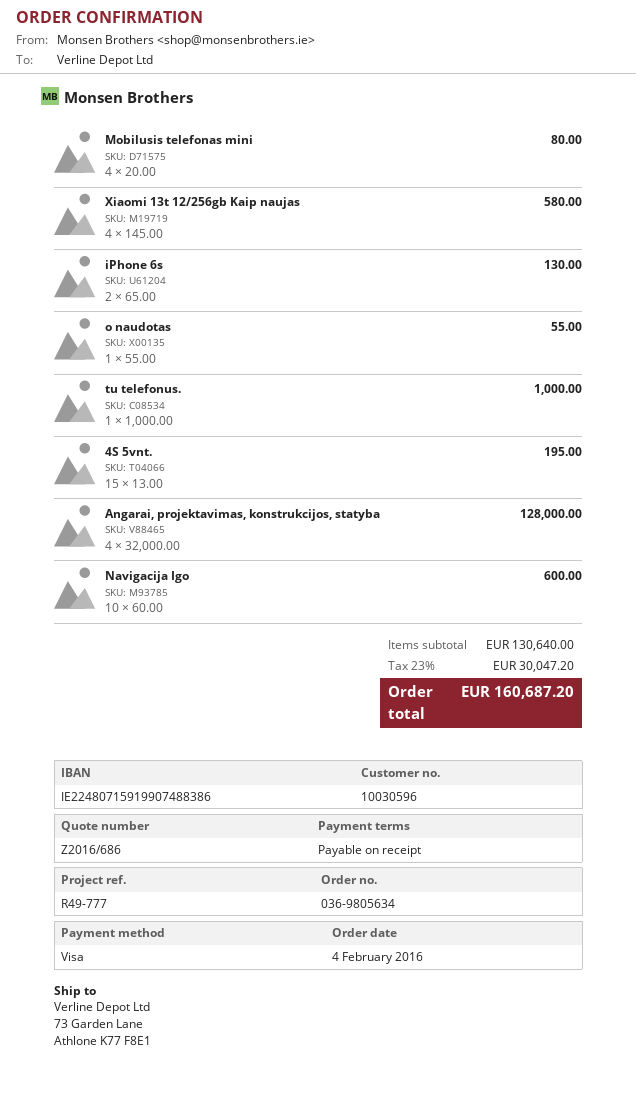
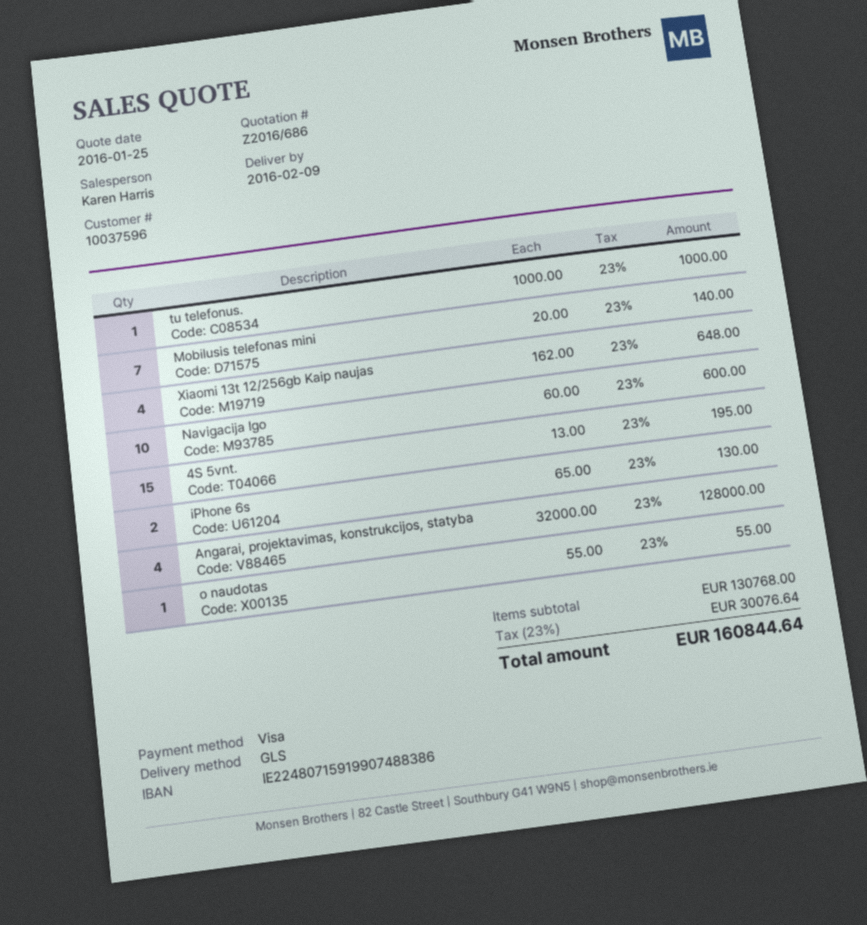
customer number: 10030596 -> 10037596
Mobilusis telefonas mini: 4 x 20.00 = 80.00 -> 7 x 20.00 = 140.00
Xiaomi 13t 12/256gb Kaip naujas: 4 x 145.00 = 580.00 -> 4 x 162.00 = 648.00
subtotal: 130640.00 -> 130768.00
tax: 23% = 30047.20 -> 23% = 30076.64
total: 160687.20 -> 160844.64

